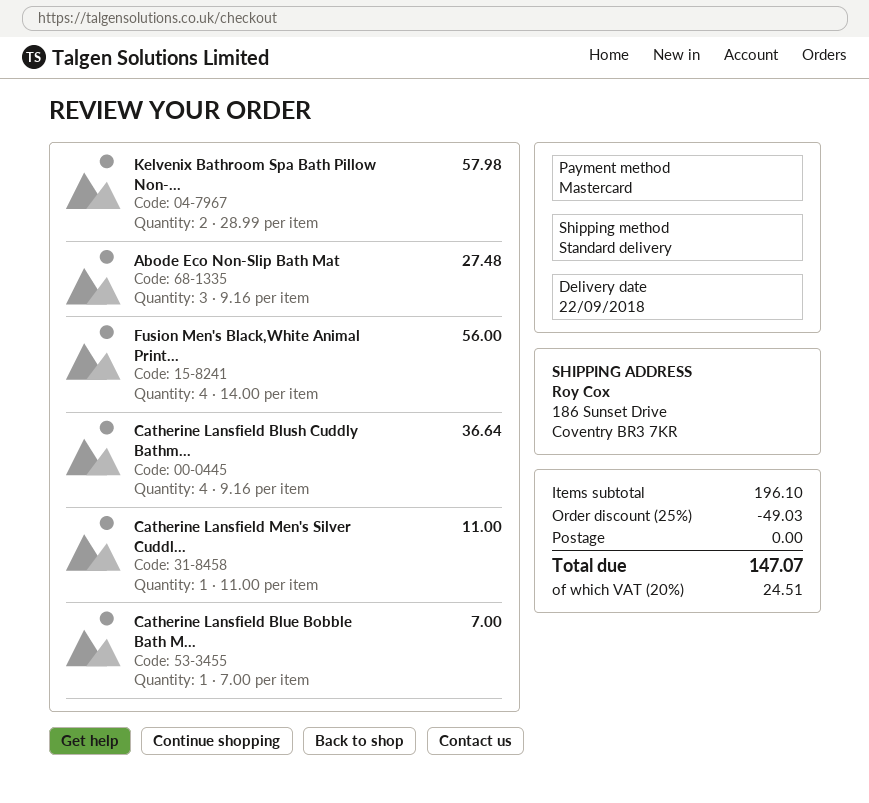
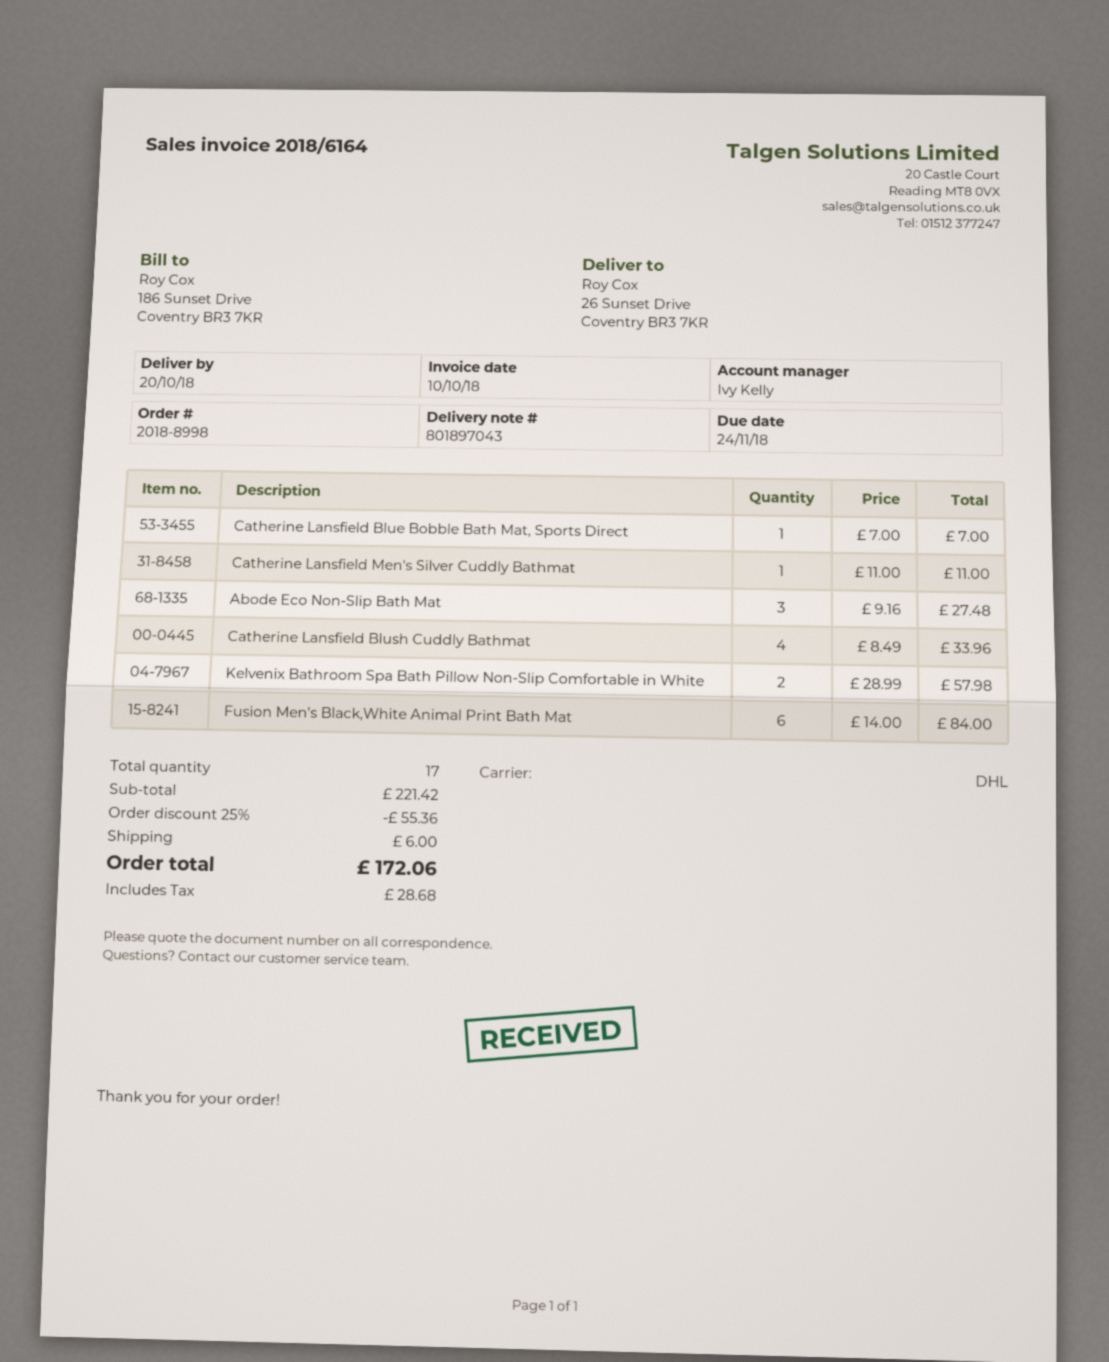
delivery date: 2018-09-22 -> 2018-10-20
shipping method: standard -> DHL
ship to: 186 Sunset Drive, Coventry BR3 7KR -> 26 Sunset Drive, Coventry BR3 7KR
Fusion Men's Black,White Animal Print...: 4 x 14.00 = 56.00 -> 6 x 14.00 = 84.00
Catherine Lansfield Blush Cuddly Bathm...: 4 x 9.16 = 36.64 -> 4 x 8.49 = 33.96
subtotal: 196.10 -> 221.42
discount: 25% = 49.03 -> 25% = 55.36
shipping: 0.00 -> 6.00
tax: 24.51 -> 28.68
total: 147.07 -> 172.06

